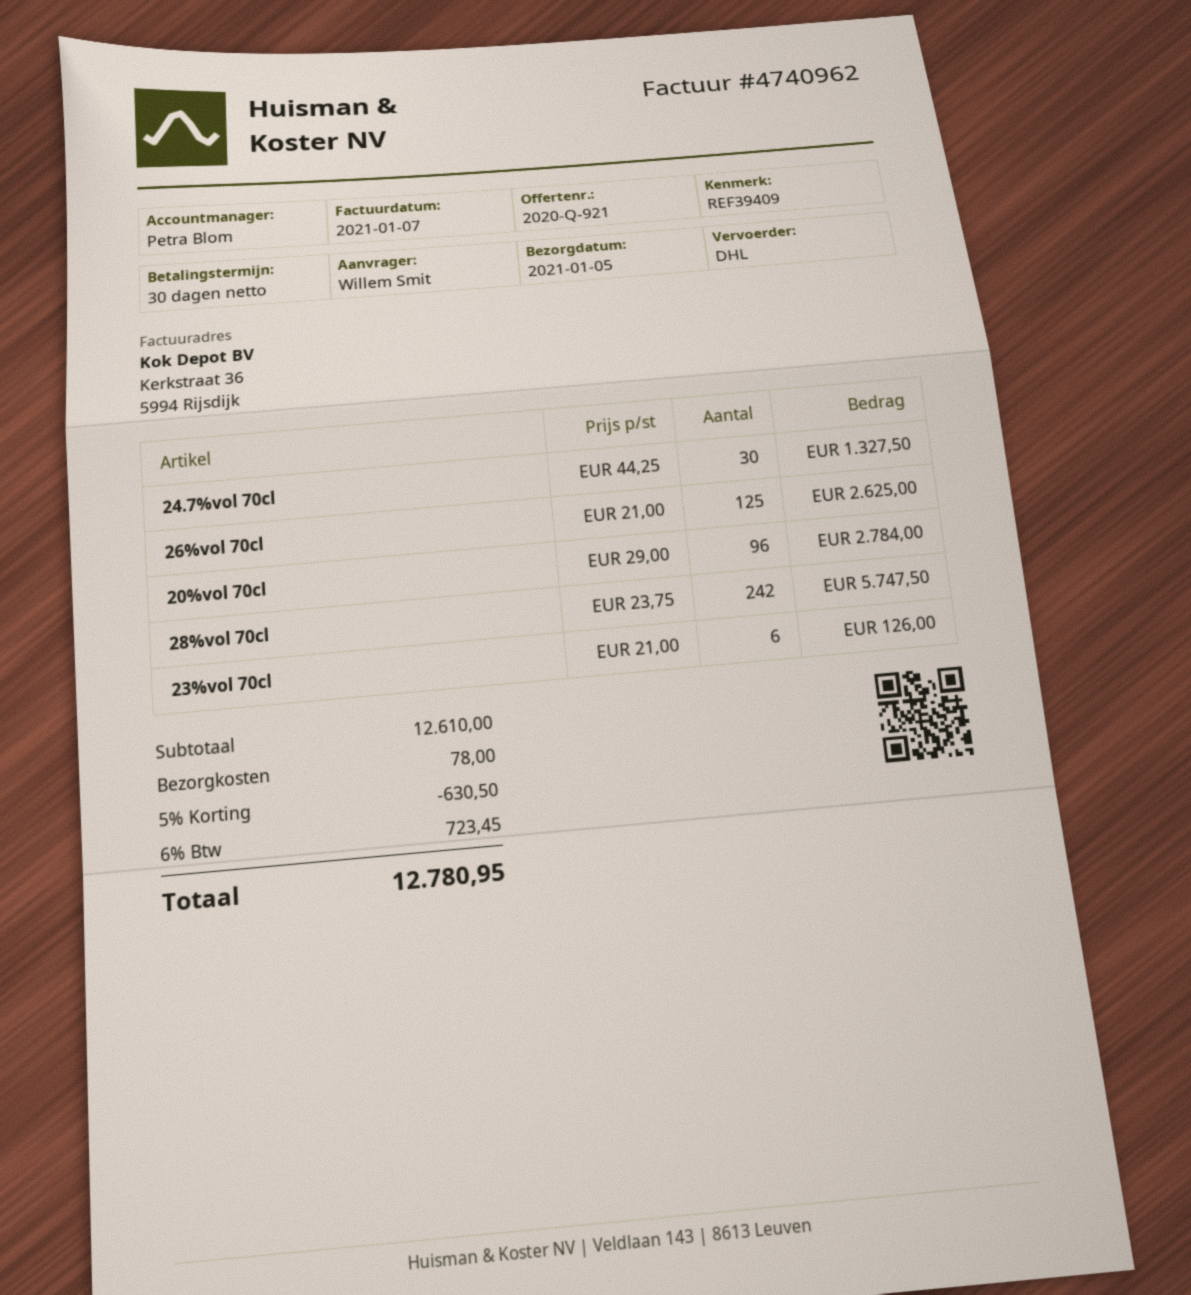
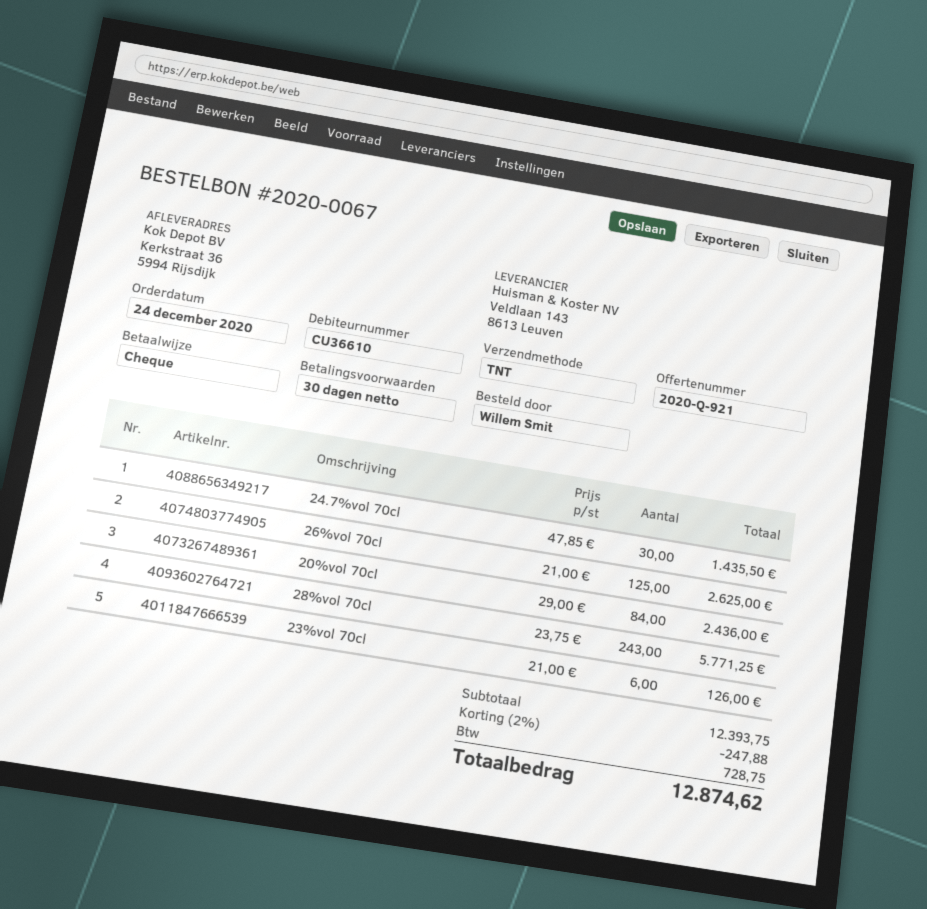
shipping method: DHL -> TNT
24.7%vol 70cl: 30 x 44.25 = 1327.50 -> 30 x 47.85 = 1435.50
20%vol 70cl: 96 x 29.00 = 2784.00 -> 84 x 29.00 = 2436.00
28%vol 70cl: 242 x 23.75 = 5747.50 -> 243 x 23.75 = 5771.25
subtotal: 12610.00 -> 12393.75
discount: 5% = 630.50 -> 2% = 247.88
shipping: 78.00 -> none
tax: 723.45 -> 728.75
total: 12780.95 -> 12874.62

